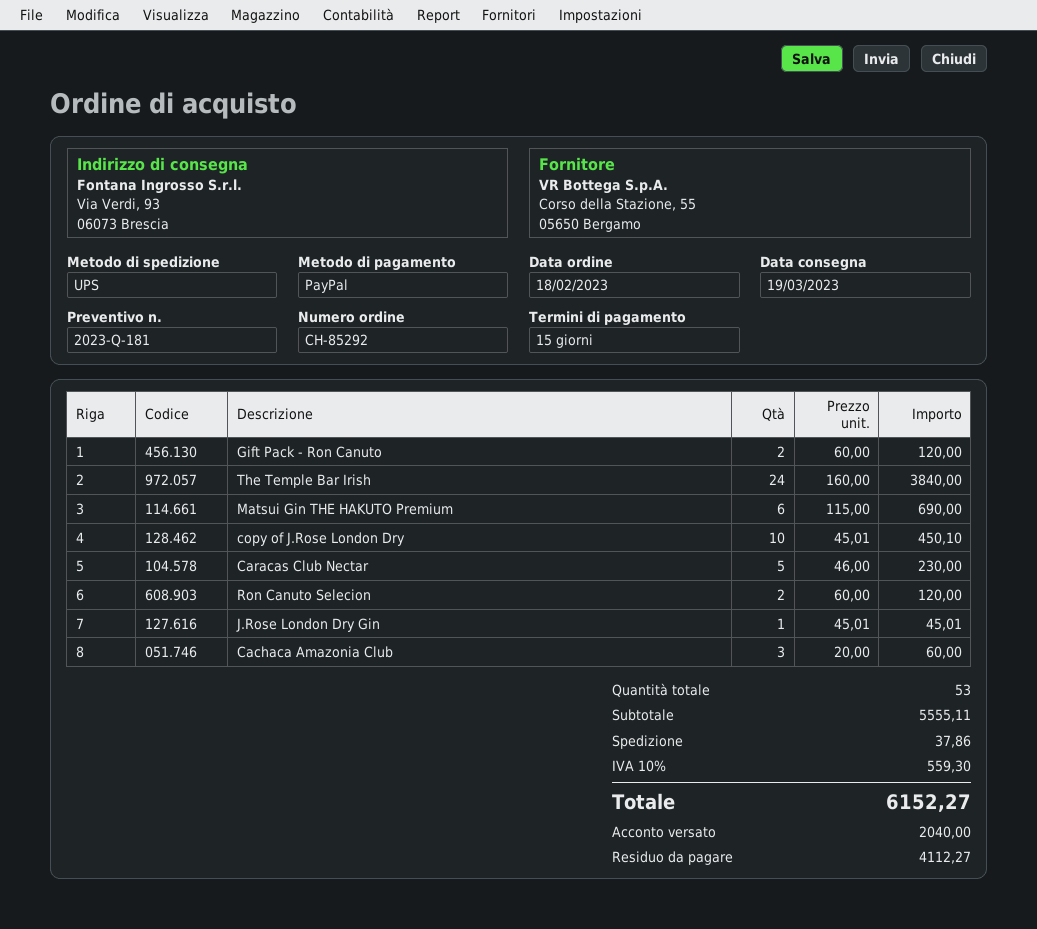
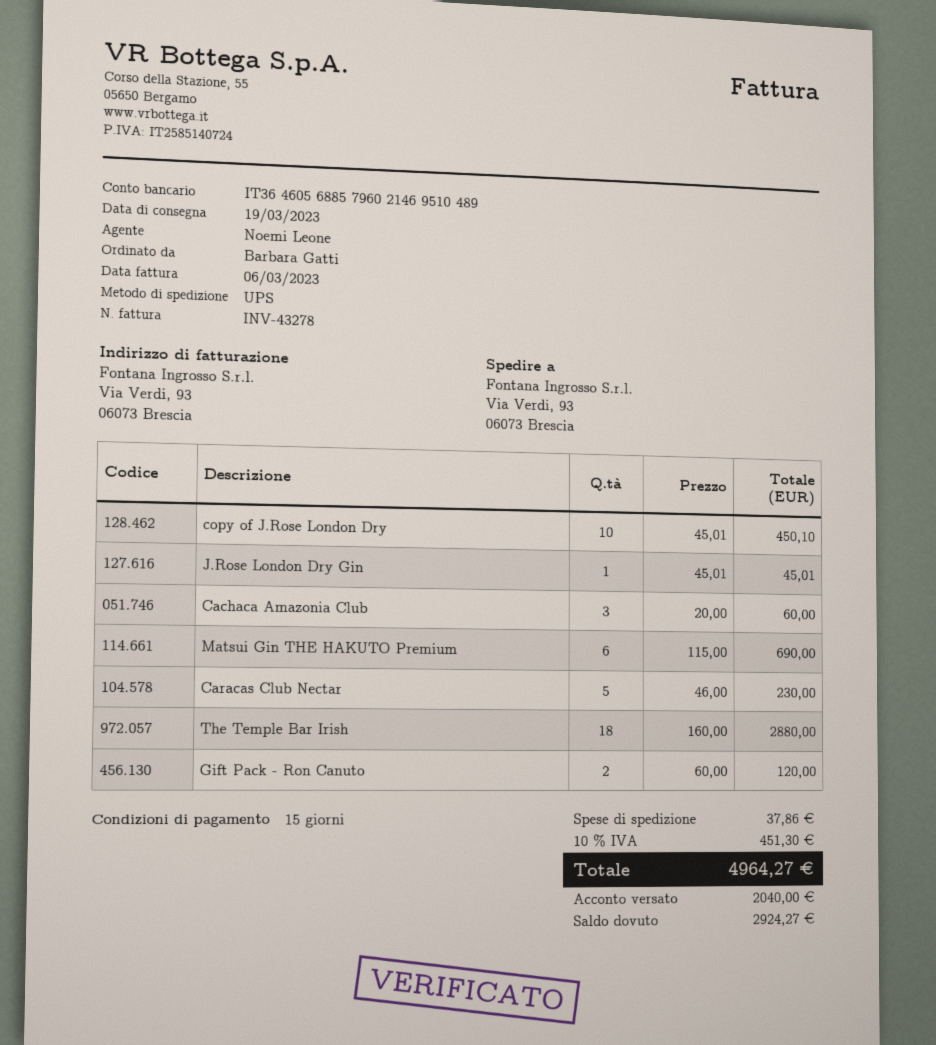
The Temple Bar Irish: 24 x 160.00 = 3840.00 -> 18 x 160.00 = 2880.00
Ron Canuto Selecion: 2 x 60.00 = 120.00 -> none
tax: 10% = 559.30 -> 10% = 451.30
total: 6152.27 -> 4964.27
balance: 4112.27 -> 2924.27

